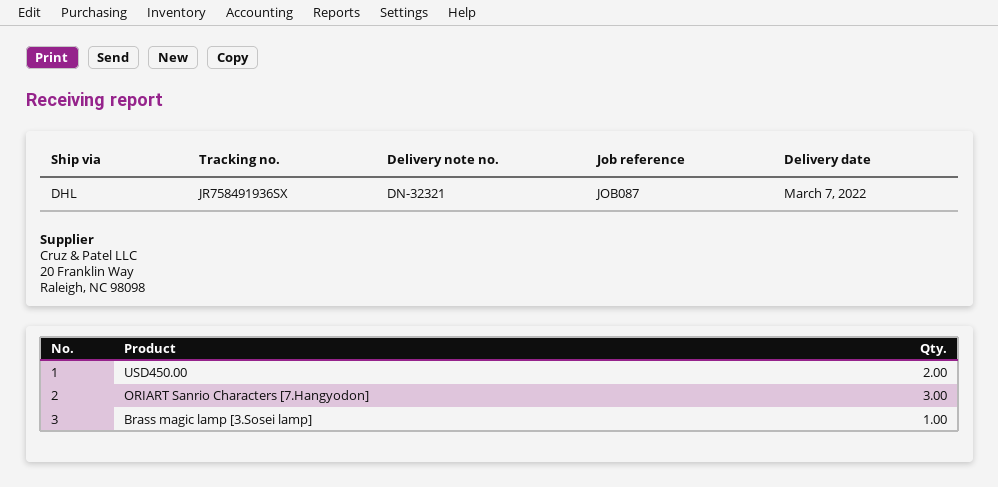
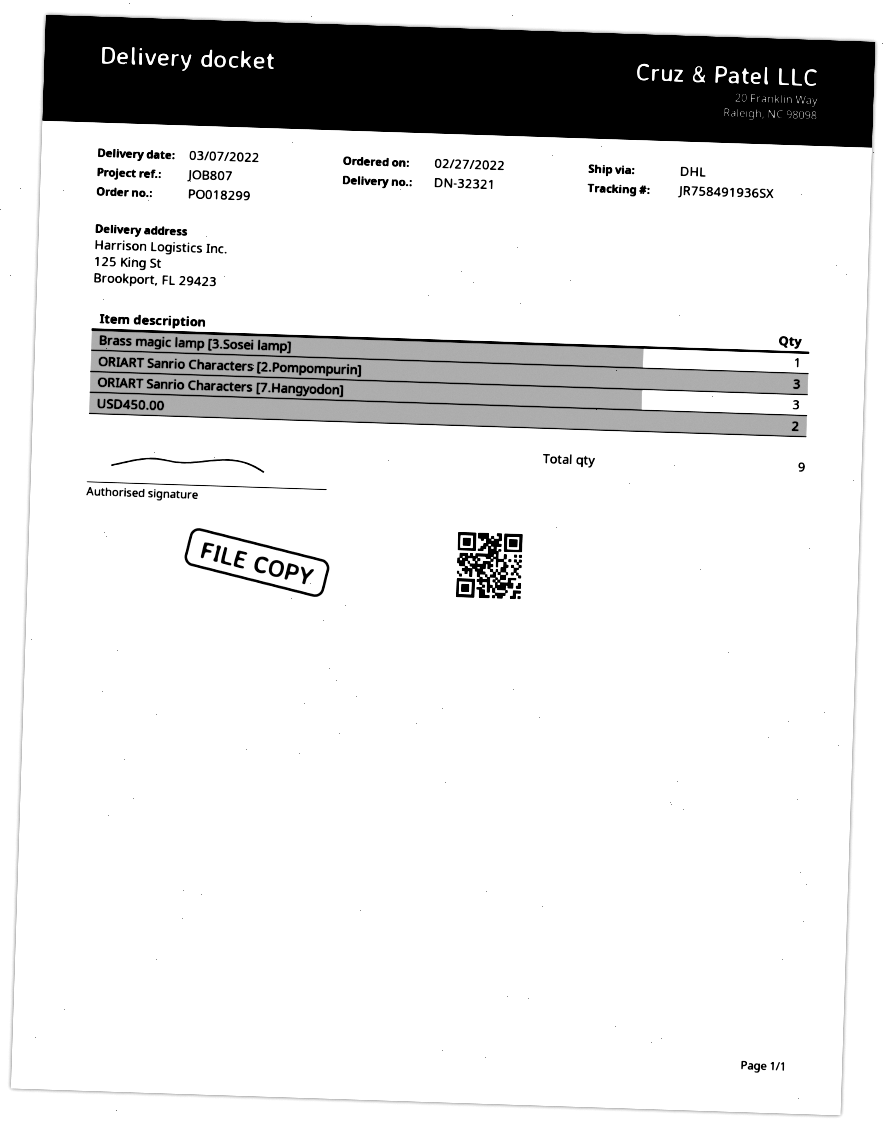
reference: JOB087 -> JOB807
ORIART Sanrio Characters [2.Pompompurin]: none -> 3

